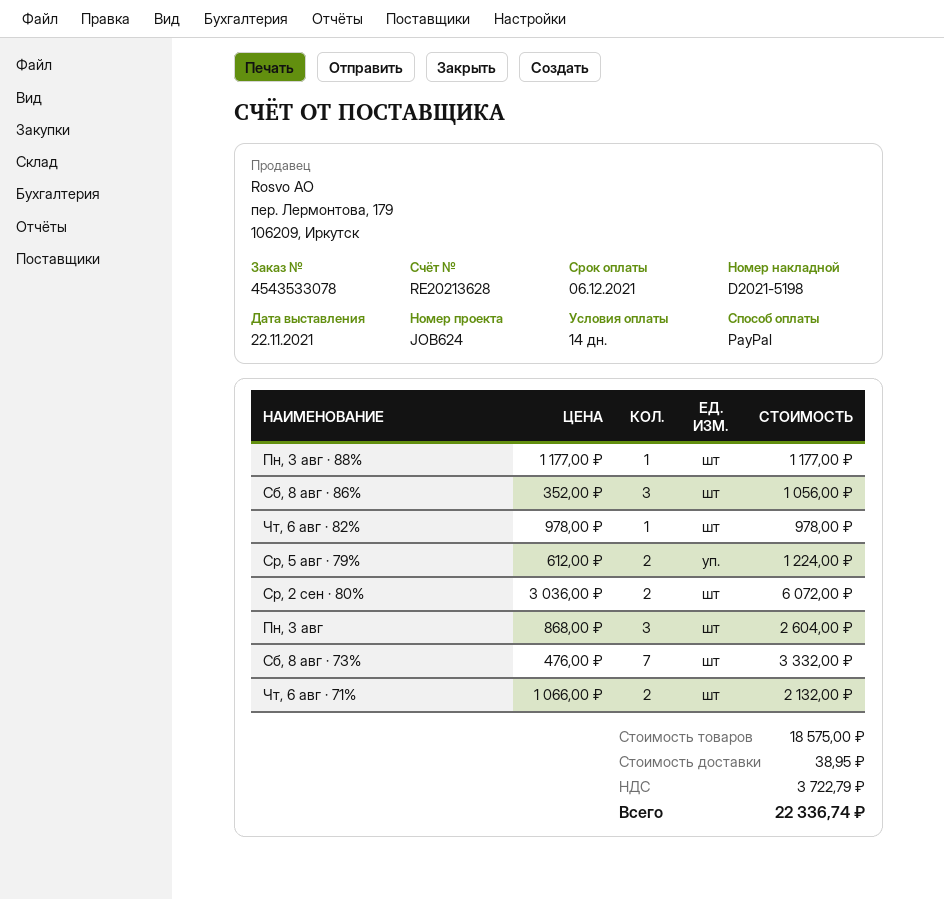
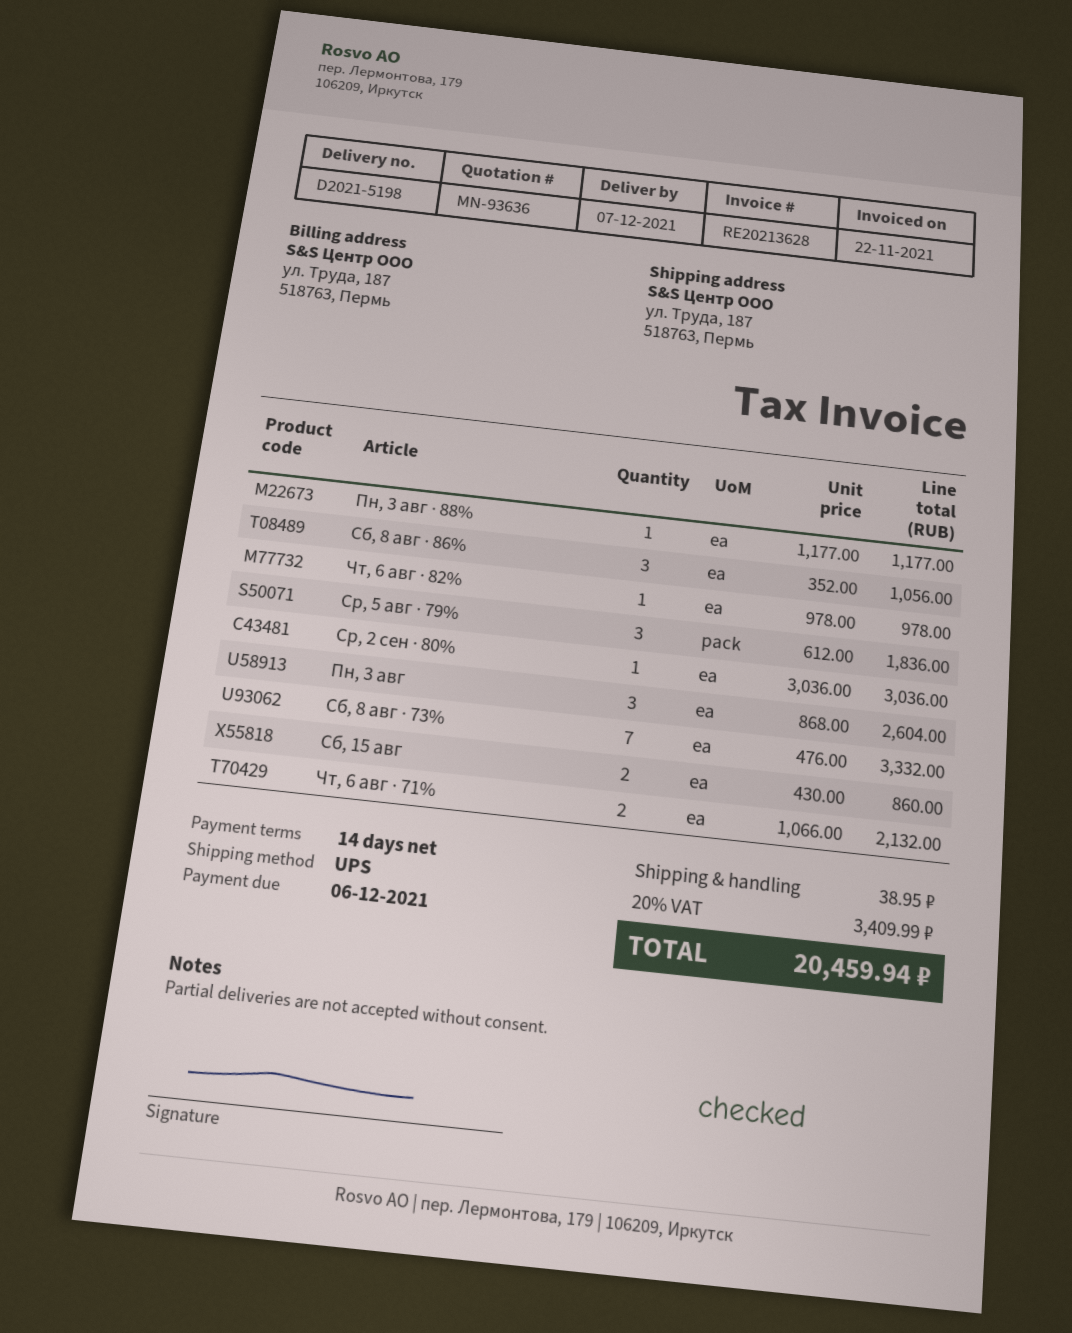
Ср, 5 авг · 79%: 2 x 612.00 = 1224.00 -> 3 x 612.00 = 1836.00
Ср, 2 сен · 80%: 2 x 3036.00 = 6072.00 -> 1 x 3036.00 = 3036.00
Сб, 15 авг: none -> 2 x 430.00 = 860.00
tax: 3722.79 -> 3409.99
total: 22336.74 -> 20459.94

